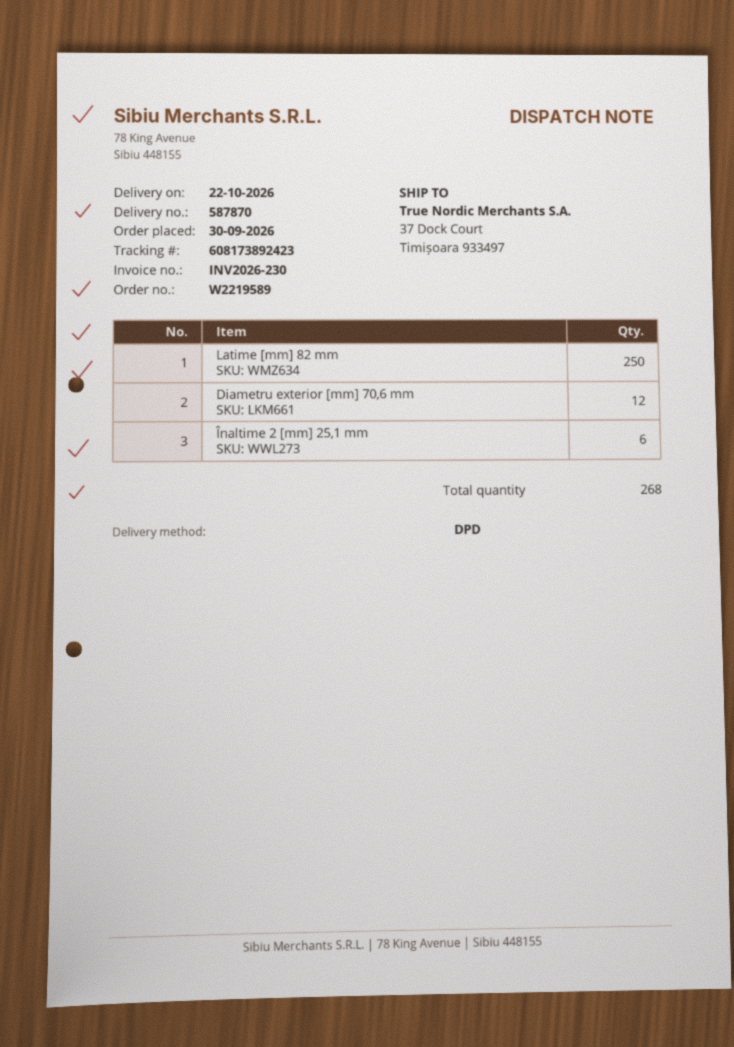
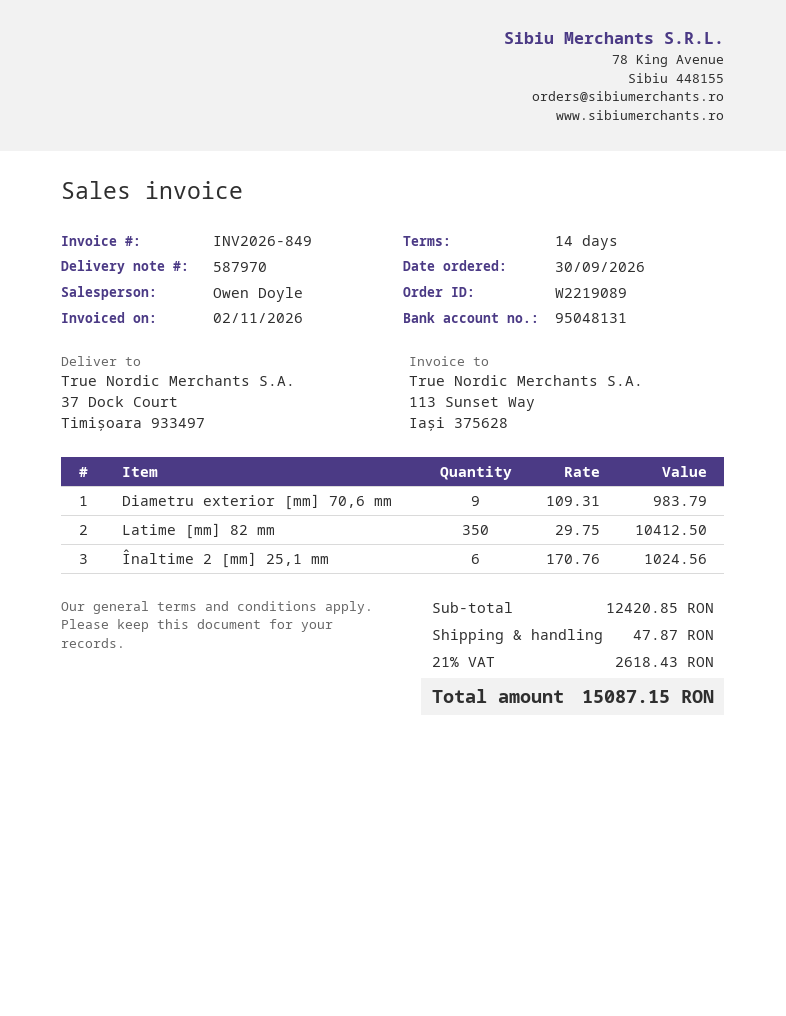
order number: W2219589 -> W2219089
delivery note number: 587870 -> 587970
invoice number: INV2026-230 -> INV2026-849
Latime [mm] 82 mm: 250 -> 350
Diametru exterior [mm] 70,6 mm: 12 -> 9

